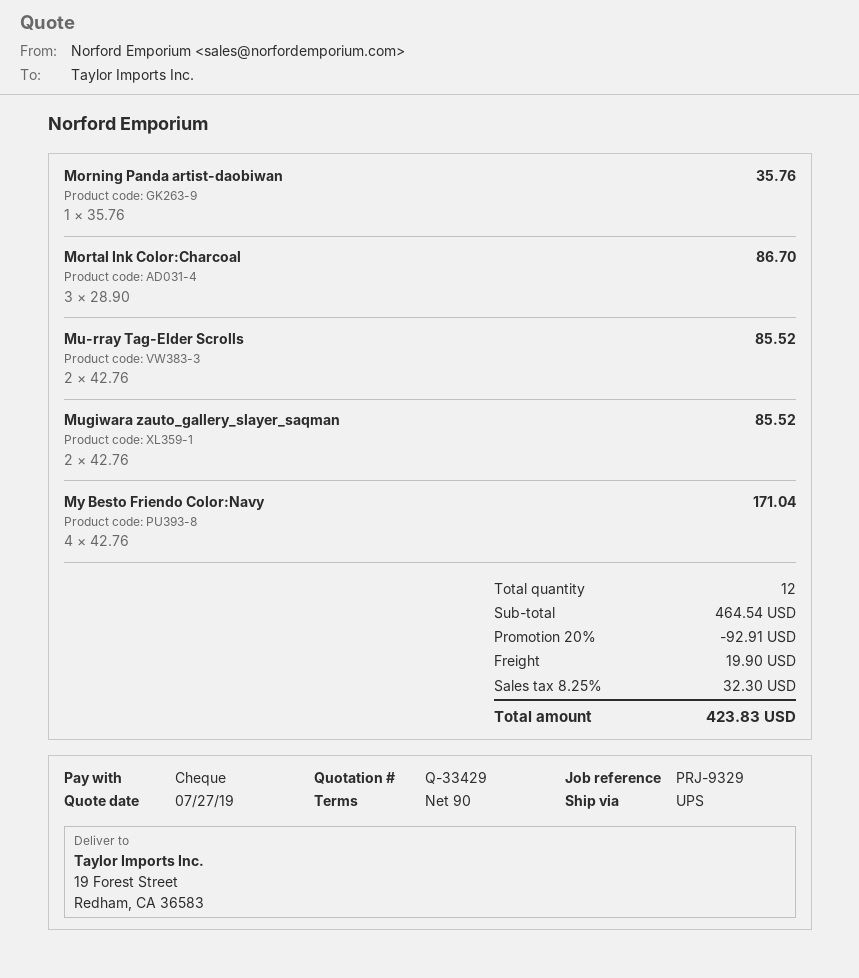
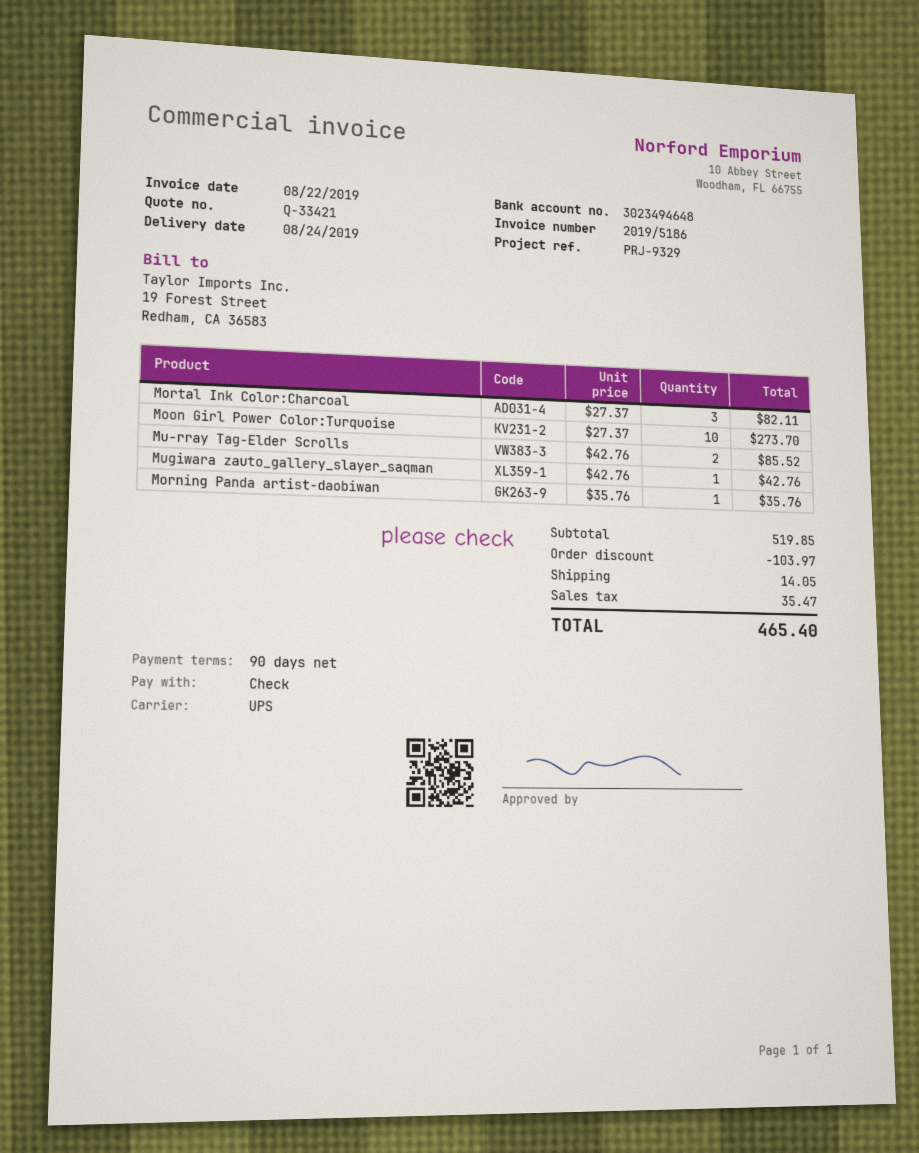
quote number: Q-33429 -> Q-33421
Mortal Ink Color:Charcoal: 3 x 28.90 = 86.70 -> 3 x 27.37 = 82.11
Mugiwara zauto_gallery_slayer_saqman: 2 x 42.76 = 85.52 -> 1 x 42.76 = 42.76
My Besto Friendo Color:Navy: 4 x 42.76 = 171.04 -> none
Moon Girl Power Color:Turquoise: none -> 10 x 27.37 = 273.70
subtotal: 464.54 -> 519.85
discount: 92.91 -> 103.97
shipping: 19.90 -> 14.05
tax: 32.30 -> 35.47
total: 423.83 -> 465.40

